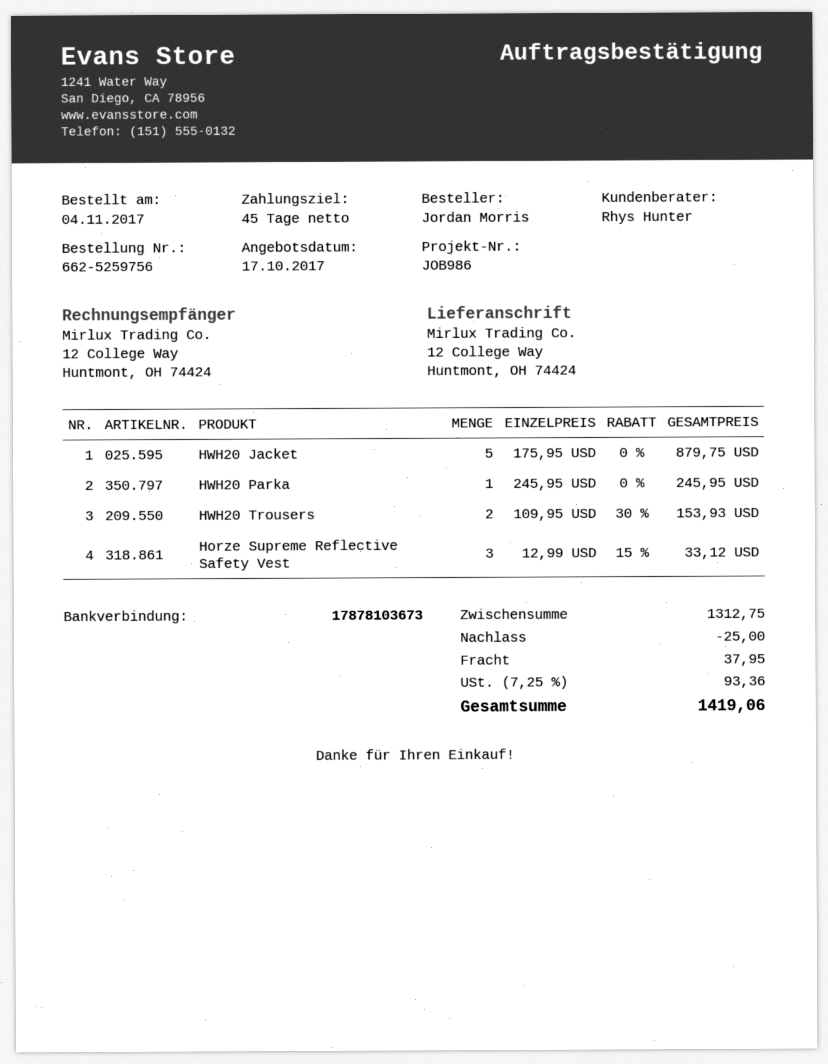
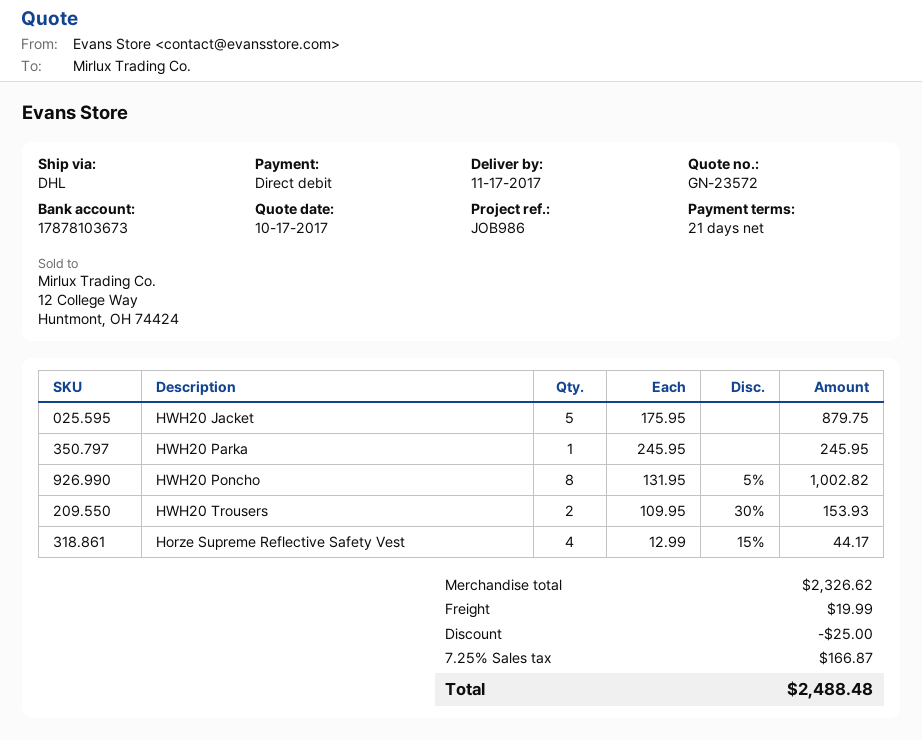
payment terms: 45 days -> 21 days
Horze Supreme Reflective Safety Vest: 3 x 12.99 - 15% = 33.12 -> 4 x 12.99 - 15% = 44.17
HWH20 Poncho: none -> 8 x 131.95 - 5% = 1002.82
subtotal: 1312.75 -> 2326.62
shipping: 37.95 -> 19.99
tax: 7.25% = 93.36 -> 7.25% = 166.87
total: 1419.06 -> 2488.48

